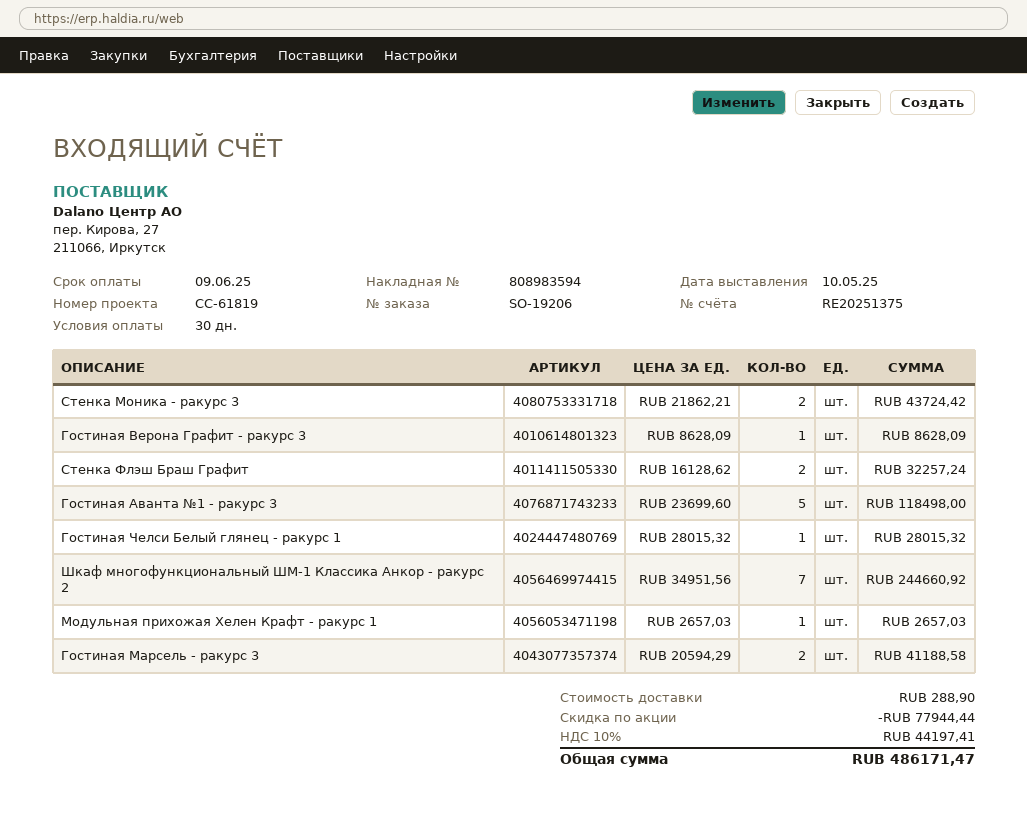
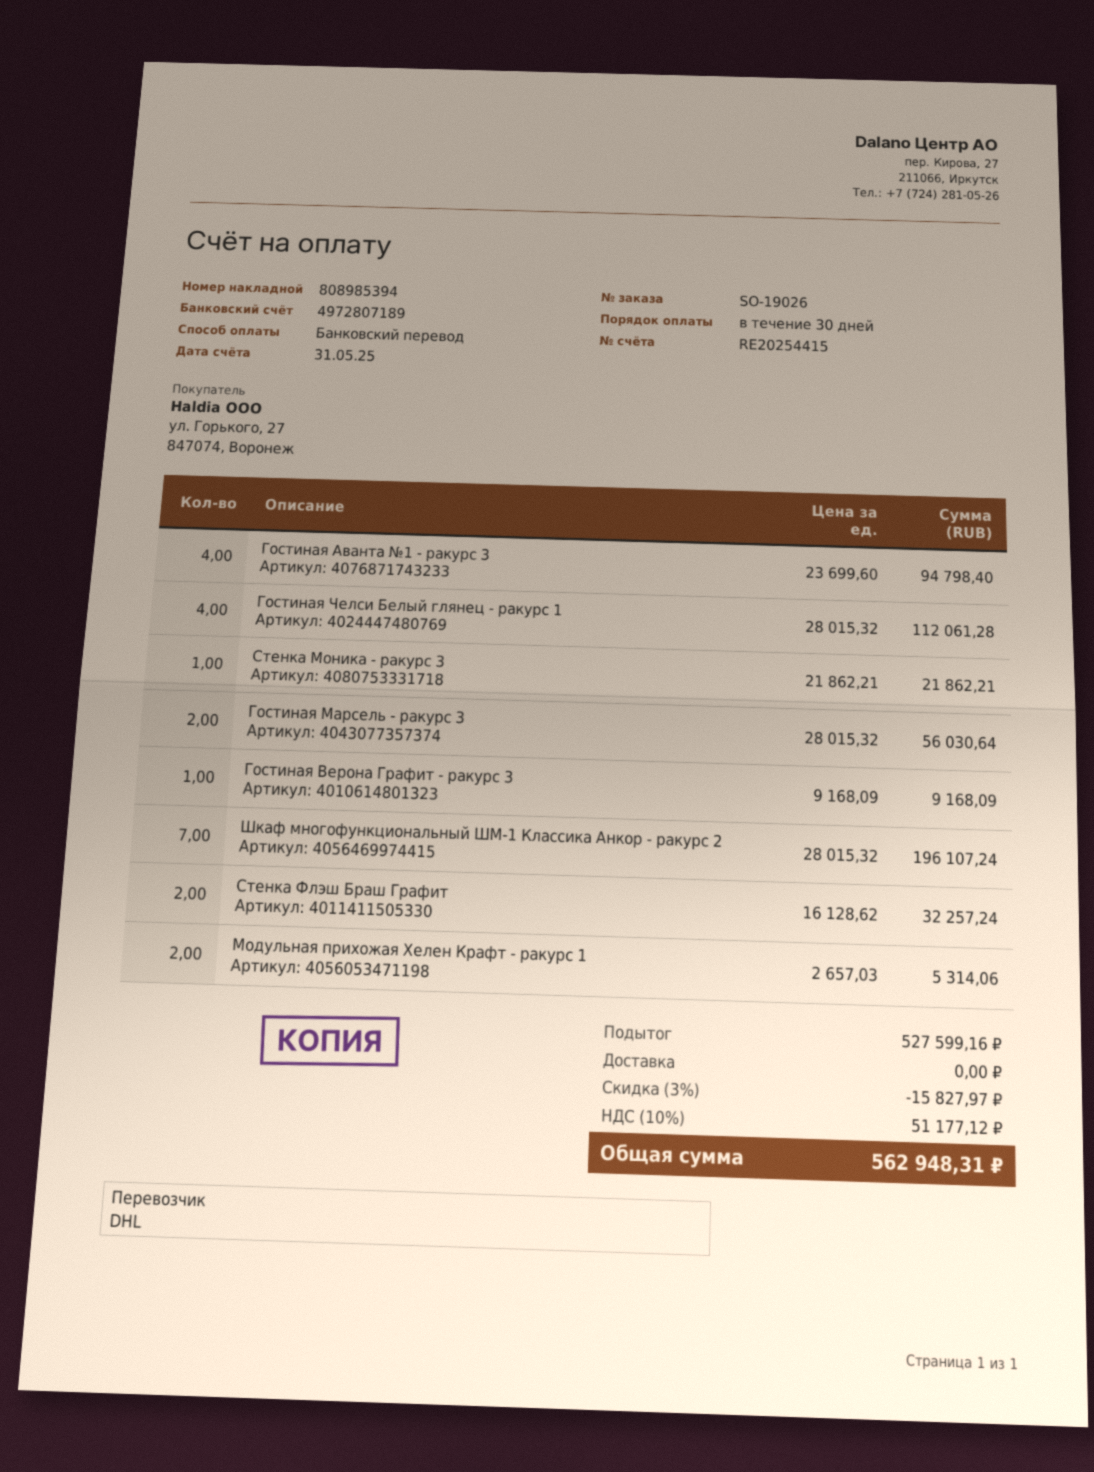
order number: SO-19206 -> SO-19026
delivery note number: 808983594 -> 808985394
invoice number: RE20251375 -> RE20254415
invoice date: 2025-05-10 -> 2025-05-31
Стенка Моника - ракурс 3: 2 x 21862.21 = 43724.42 -> 1 x 21862.21 = 21862.21
Гостиная Верона Графит - ракурс 3: 1 x 8628.09 = 8628.09 -> 1 x 9168.09 = 9168.09
Гостиная Аванта №1 - ракурс 3: 5 x 23699.60 = 118498.00 -> 4 x 23699.60 = 94798.40
Гостиная Челси Белый глянец - ракурс 1: 1 x 28015.32 = 28015.32 -> 4 x 28015.32 = 112061.28
Шкаф многофункциональный ШМ-1 Классика Анкор - ракурс 2: 7 x 34951.56 = 244660.92 -> 7 x 28015.32 = 196107.24
Модульная прихожая Хелен Крафт - ракурс 1: 1 x 2657.03 = 2657.03 -> 2 x 2657.03 = 5314.06
Гостиная Марсель - ракурс 3: 2 x 20594.29 = 41188.58 -> 2 x 28015.32 = 56030.64
discount: 77944.44 -> 15827.97
shipping: 288.90 -> 0.00
tax: 10% = 44197.41 -> 10% = 51177.12
total: 486171.47 -> 562948.31

